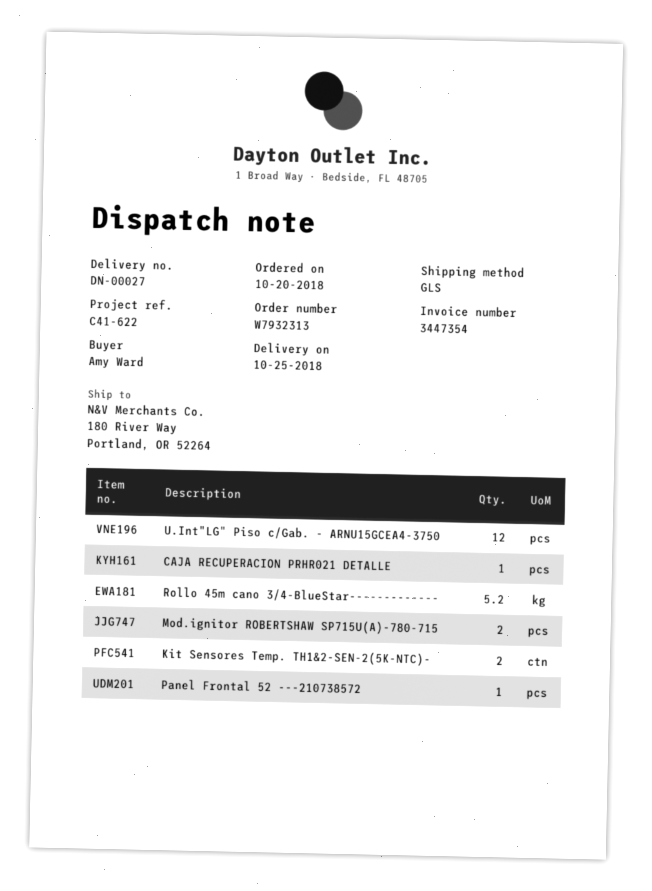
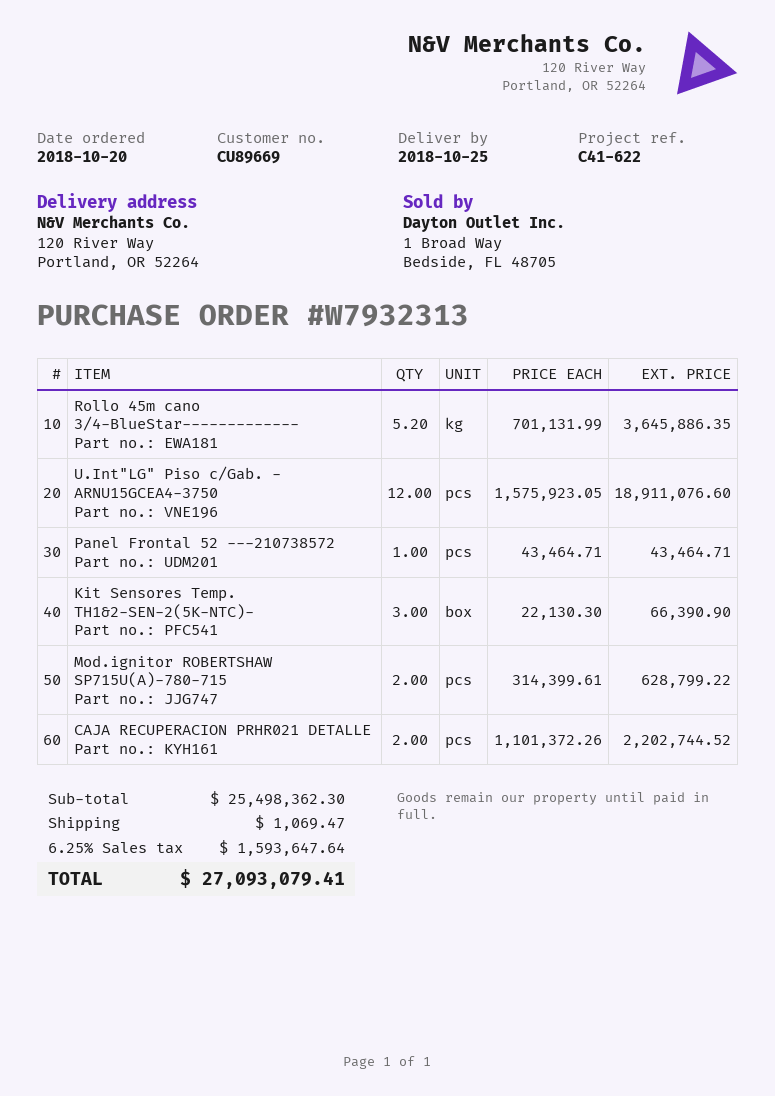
ship to: 180 River Way, Portland, OR 52264 -> 120 River Way, Portland, OR 52264
CAJA RECUPERACION PRHR021 DETALLE: 1 -> 2
Kit Sensores Temp. TH1&2-SEN-2(5K-NTC)-: 2 -> 3

